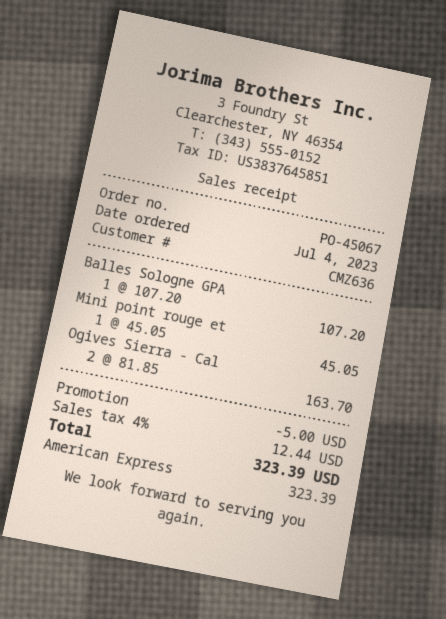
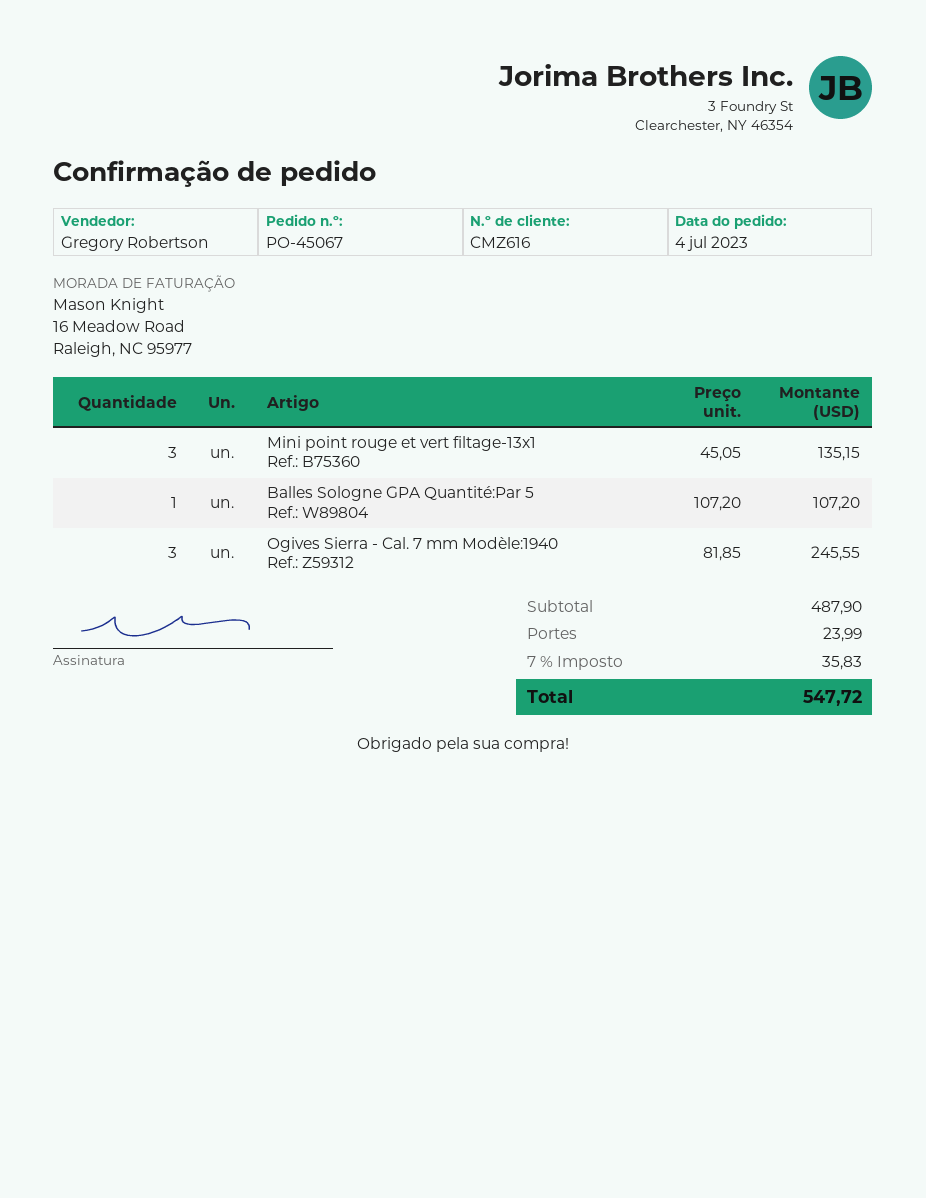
customer number: CMZ636 -> CMZ616
Mini point rouge et: 1 x 45.05 = 45.05 -> 3 x 45.05 = 135.15
Ogives Sierra - Cal: 2 x 81.85 = 163.70 -> 3 x 81.85 = 245.55
discount: 5.00 -> none
shipping: none -> 23.99
tax: 4% = 12.44 -> 7% = 35.83
total: 323.39 -> 547.72

